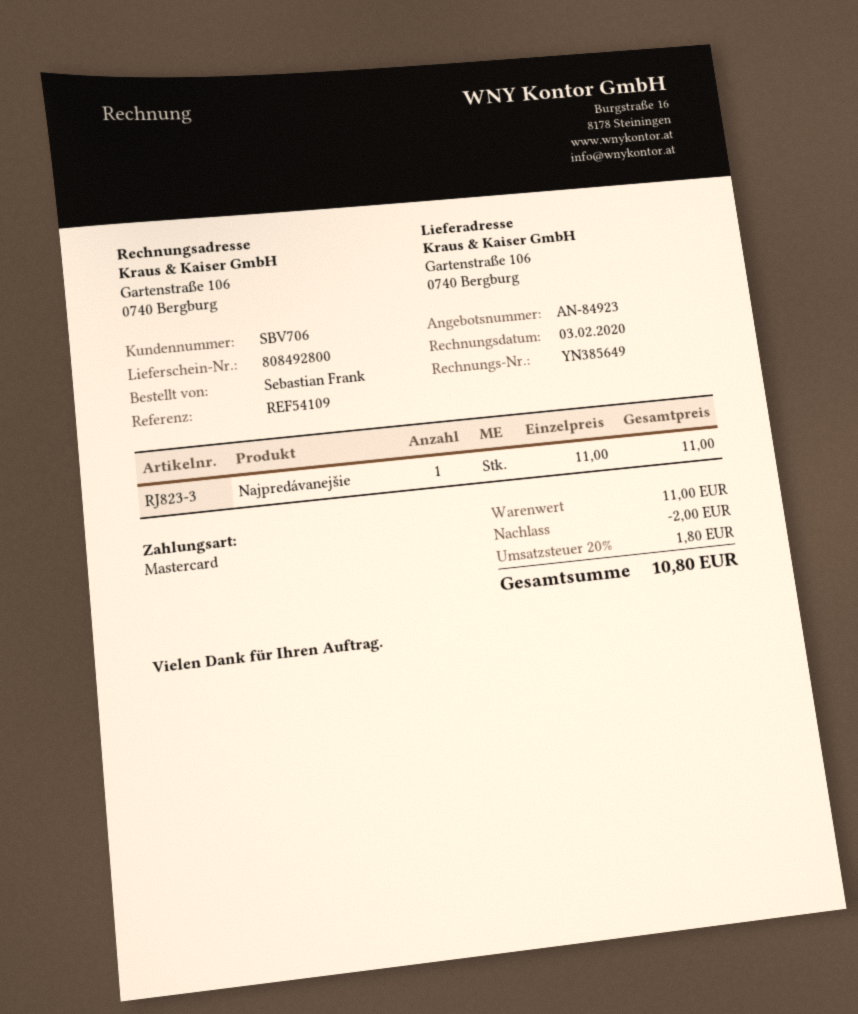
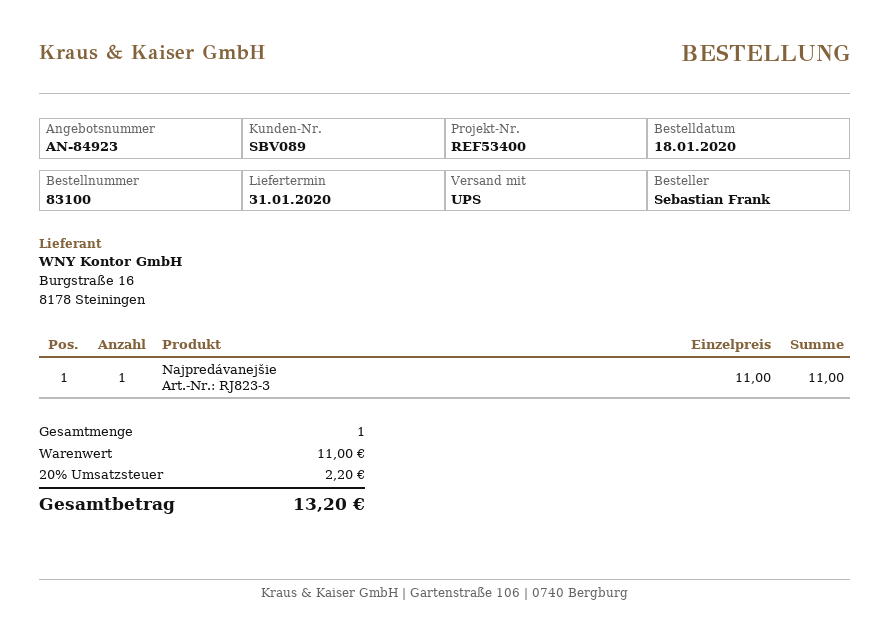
customer number: SBV706 -> SBV089
reference: REF54109 -> REF53400
discount: 2.00 -> none
tax: 20% = 1.80 -> 20% = 2.20
total: 10.80 -> 13.20

